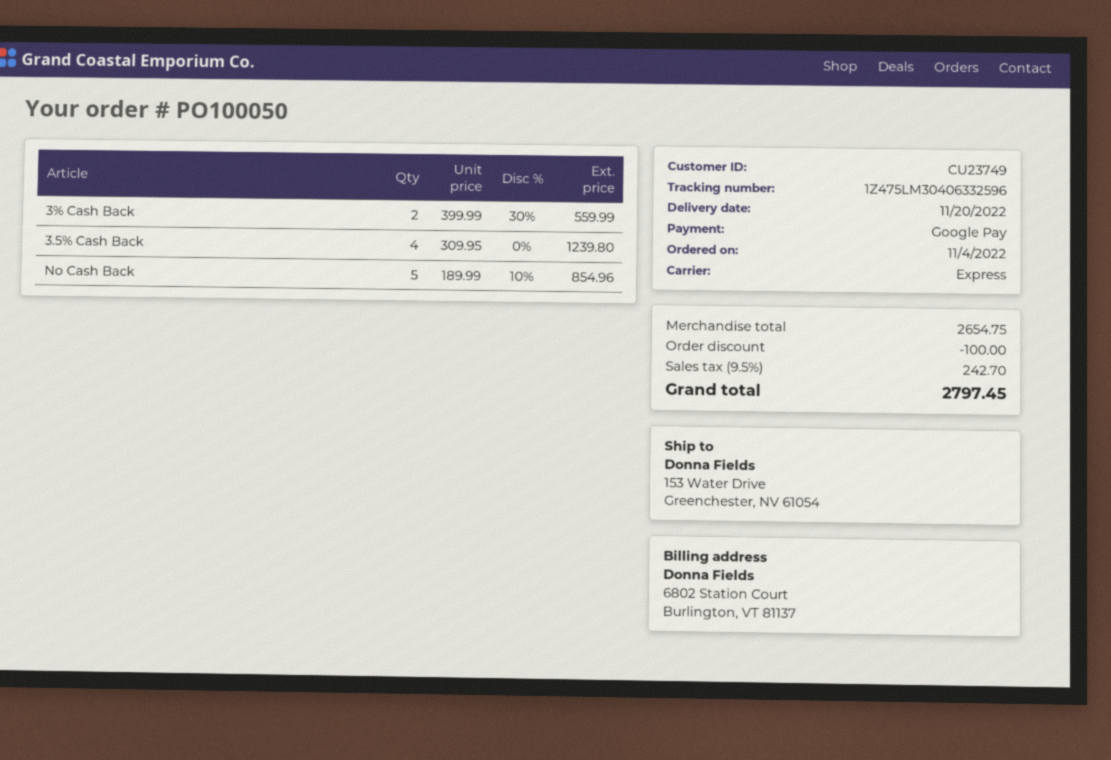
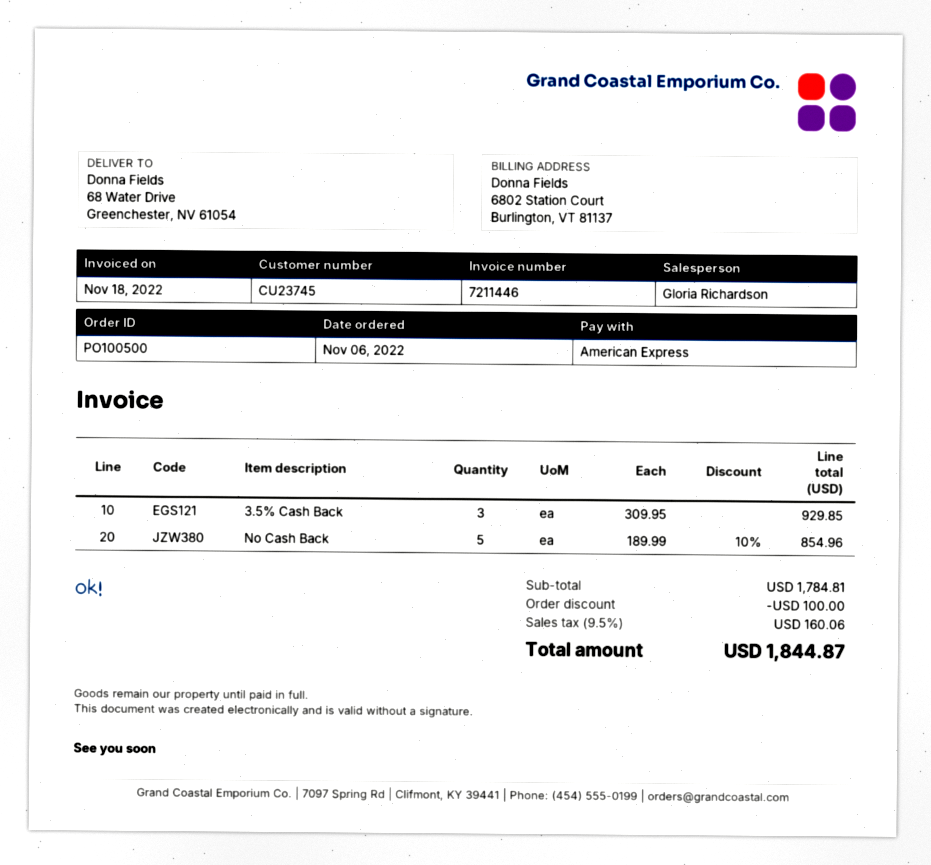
order number: PO100050 -> PO100500
order date: 2022-11-04 -> 2022-11-06
customer number: CU23749 -> CU23745
payment method: Google Pay -> American Express
ship to: 153 Water Drive, Greenchester, NV 61054 -> 68 Water Drive, Greenchester, NV 61054
3% Cash Back: 2 x 399.99 - 30% = 559.99 -> none
3.5% Cash Back: 4 x 309.95 = 1239.80 -> 3 x 309.95 = 929.85
subtotal: 2654.75 -> 1784.81
tax: 9.5% = 242.70 -> 9.5% = 160.06
total: 2797.45 -> 1844.87

